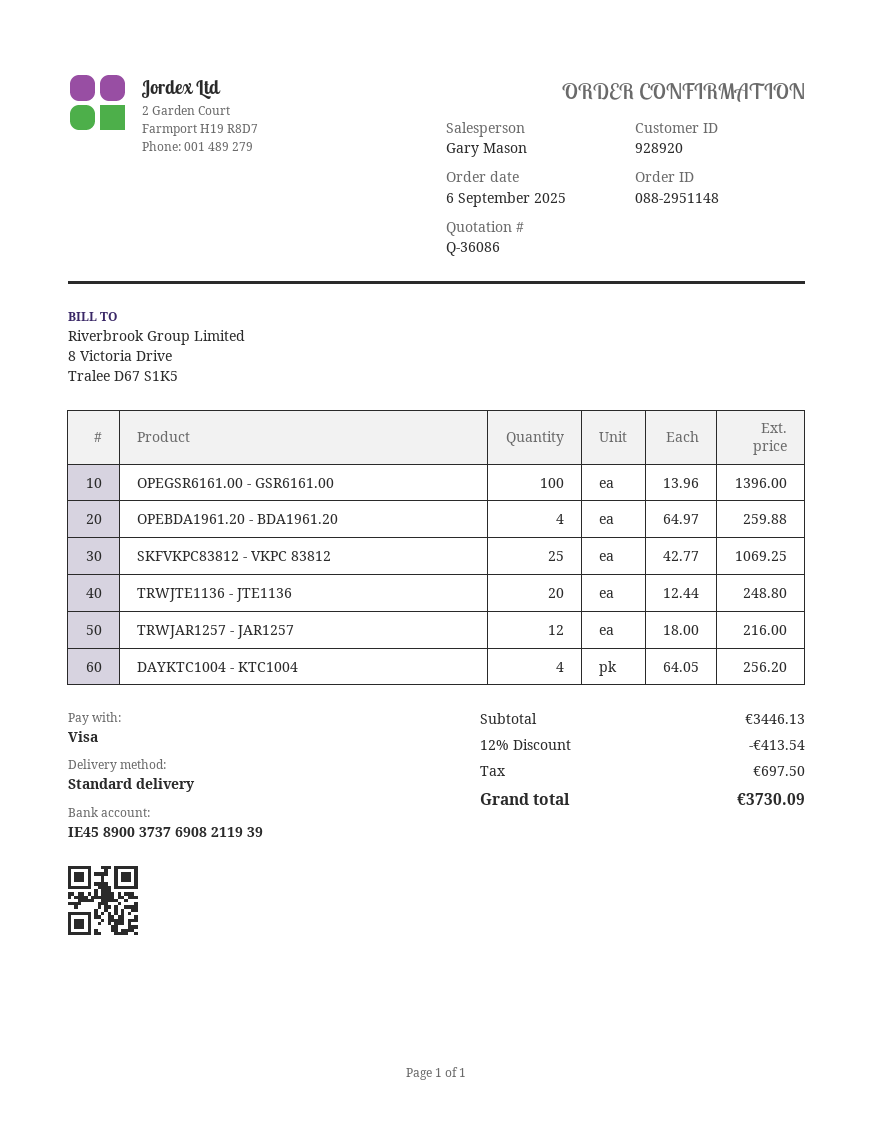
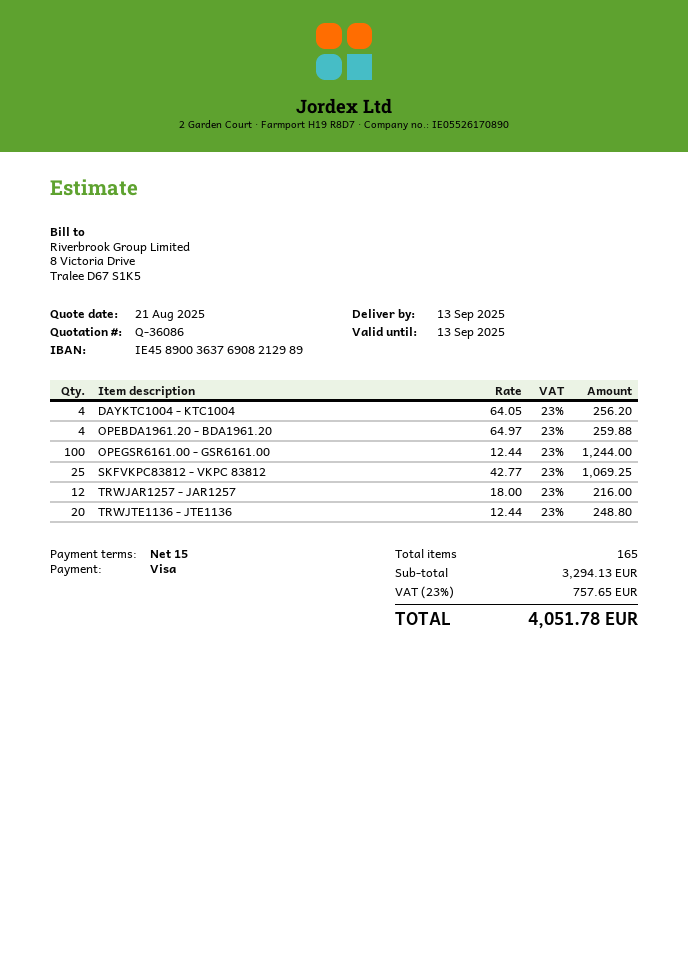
bank account: IE45890037376908211939 -> IE45890036376908212989
OPEGSR6161.00 - GSR6161.00: 100 x 13.96 = 1396.00 -> 100 x 12.44 = 1244.00
subtotal: 3446.13 -> 3294.13
discount: 12% = 413.54 -> none
tax: 697.50 -> 757.65
total: 3730.09 -> 4051.78

